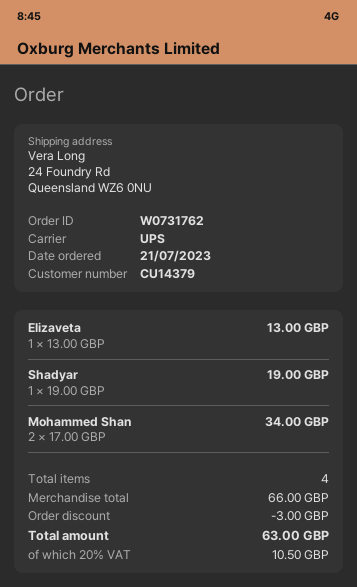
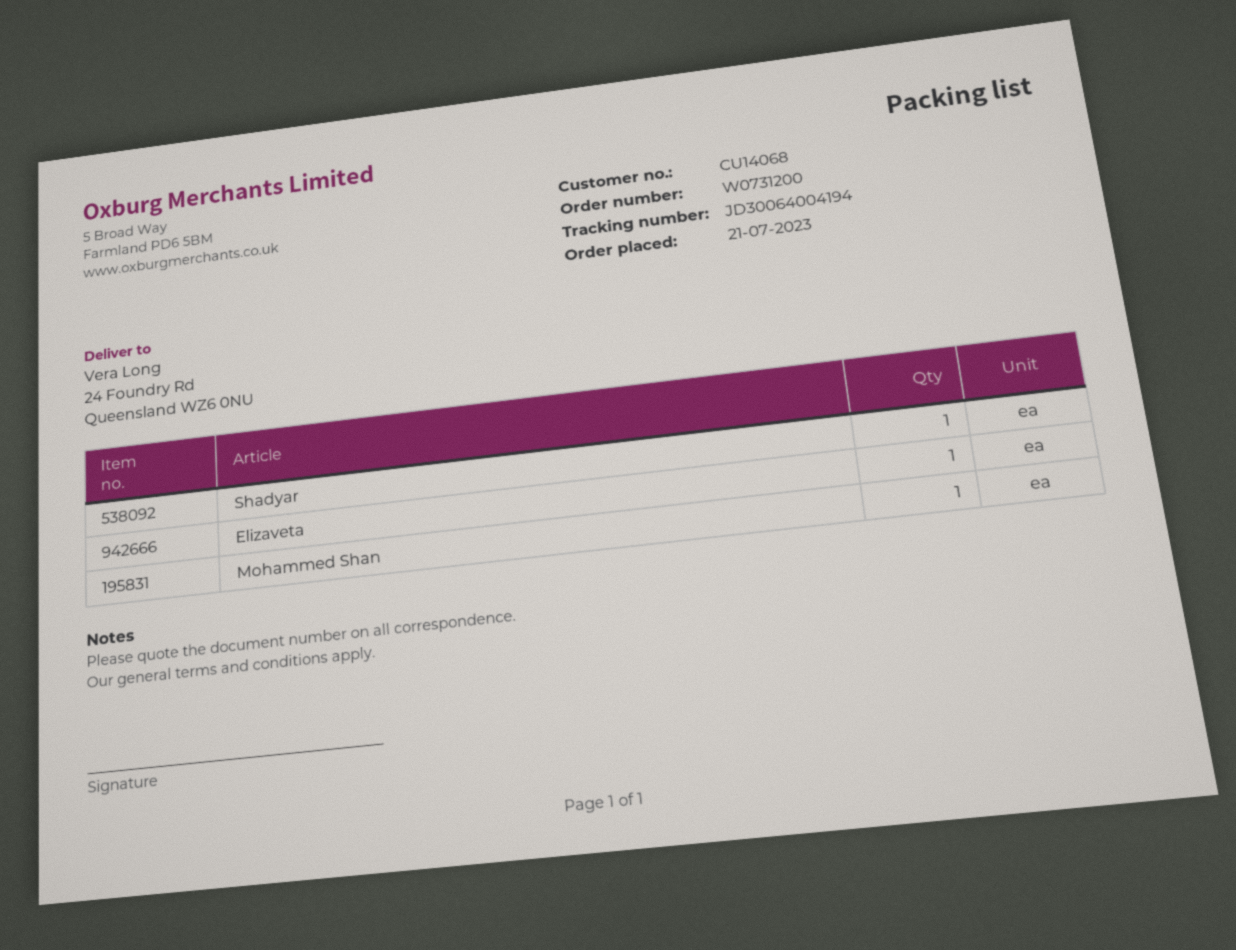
order number: W0731762 -> W0731200
customer number: CU14379 -> CU14068
Mohammed Shan: 2 -> 1

